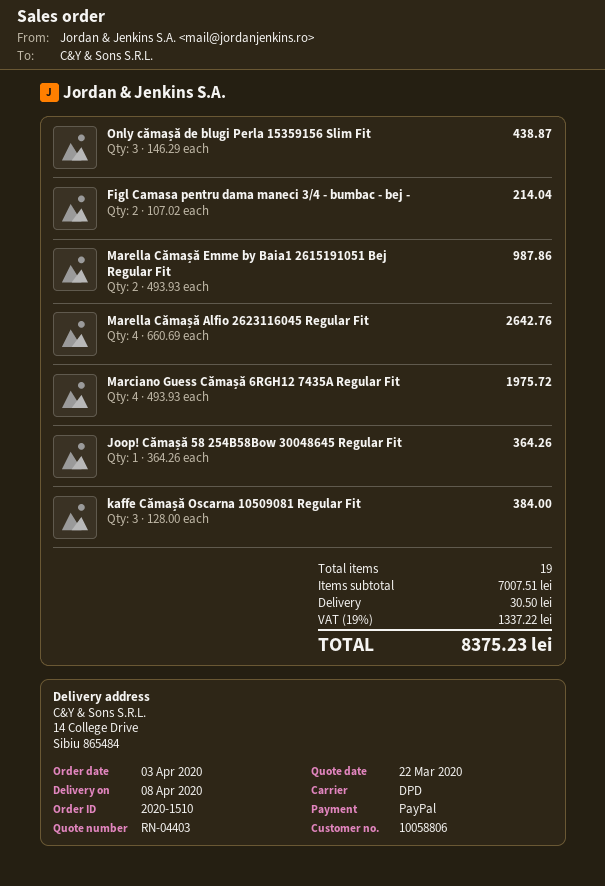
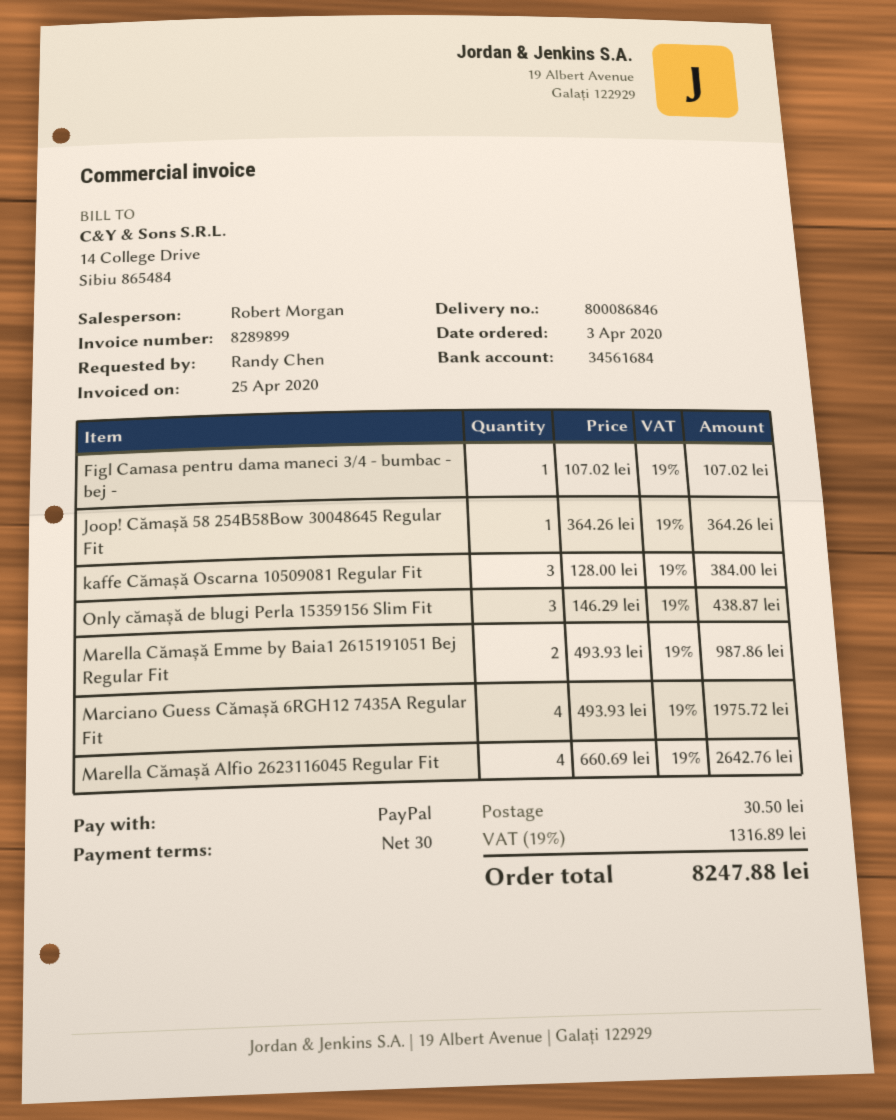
Figl Camasa pentru dama maneci 3/4 - bumbac - bej -: 2 x 107.02 = 214.04 -> 1 x 107.02 = 107.02
tax: 19% = 1337.22 -> 19% = 1316.89
total: 8375.23 -> 8247.88

